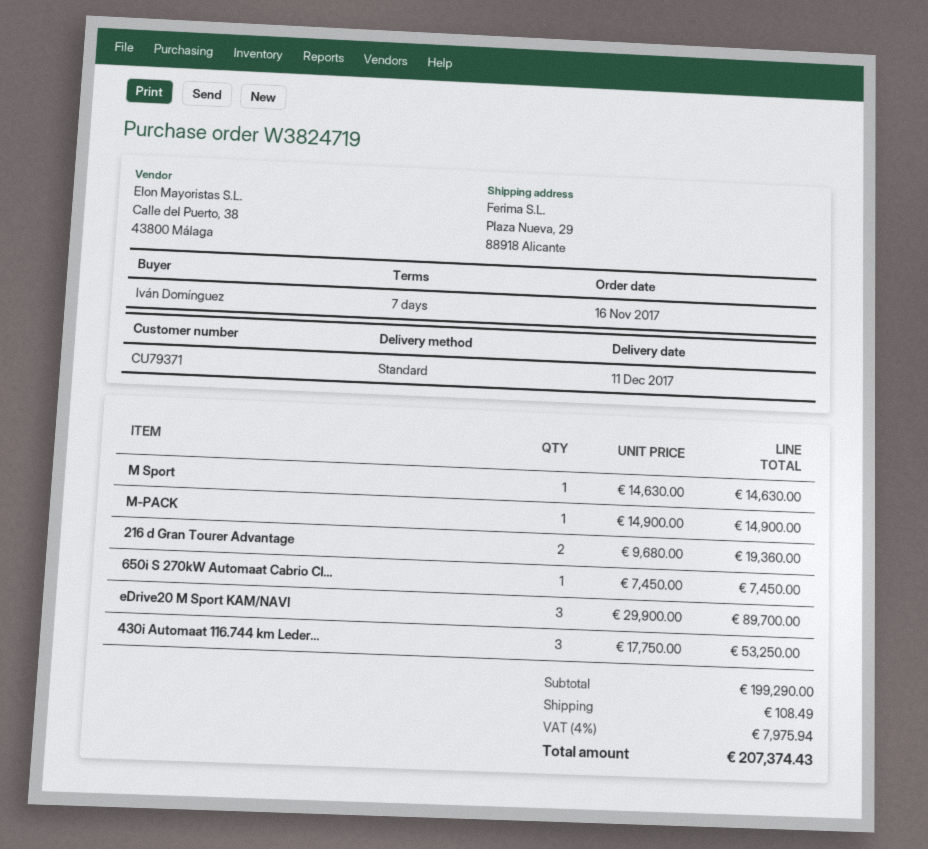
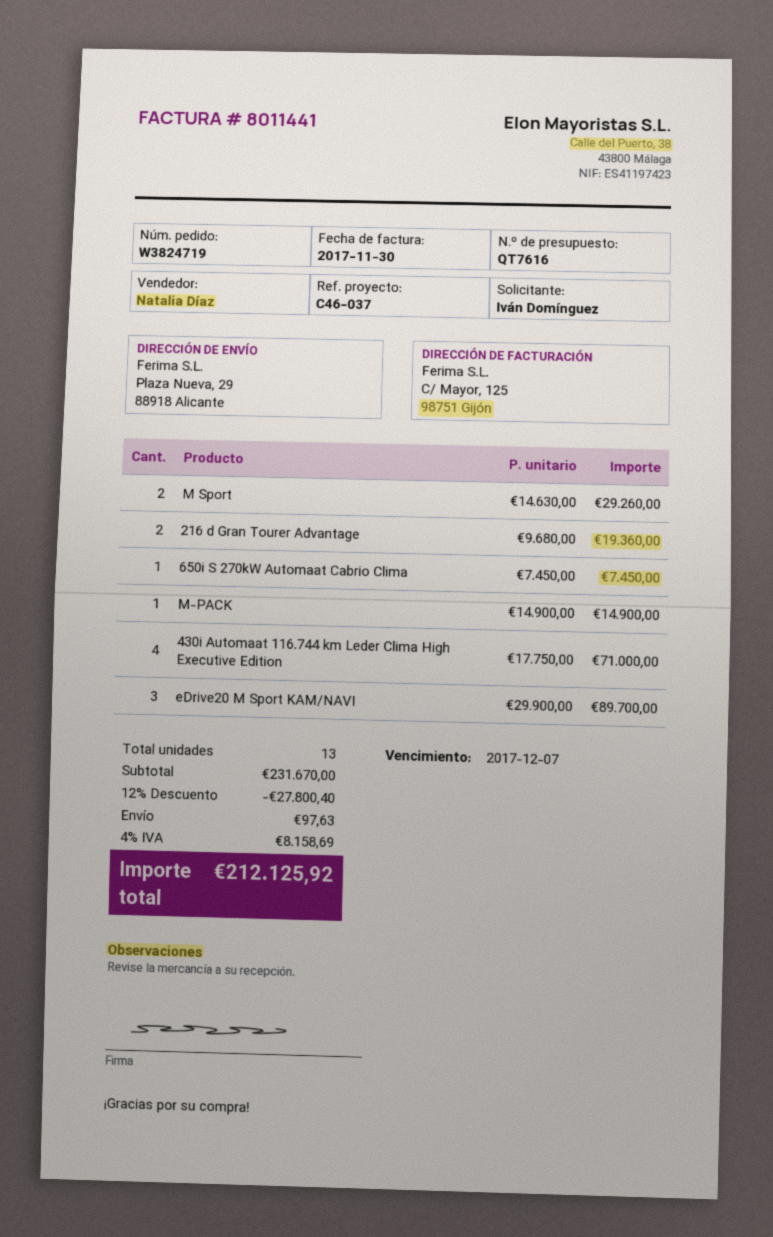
M Sport: 1 x 14630.00 = 14630.00 -> 2 x 14630.00 = 29260.00
430i Automaat 116.744 km Leder...: 3 x 17750.00 = 53250.00 -> 4 x 17750.00 = 71000.00
subtotal: 199290.00 -> 231670.00
discount: none -> 12% = 27800.40
shipping: 108.49 -> 97.63
tax: 4% = 7975.94 -> 4% = 8158.69
total: 207374.43 -> 212125.92

